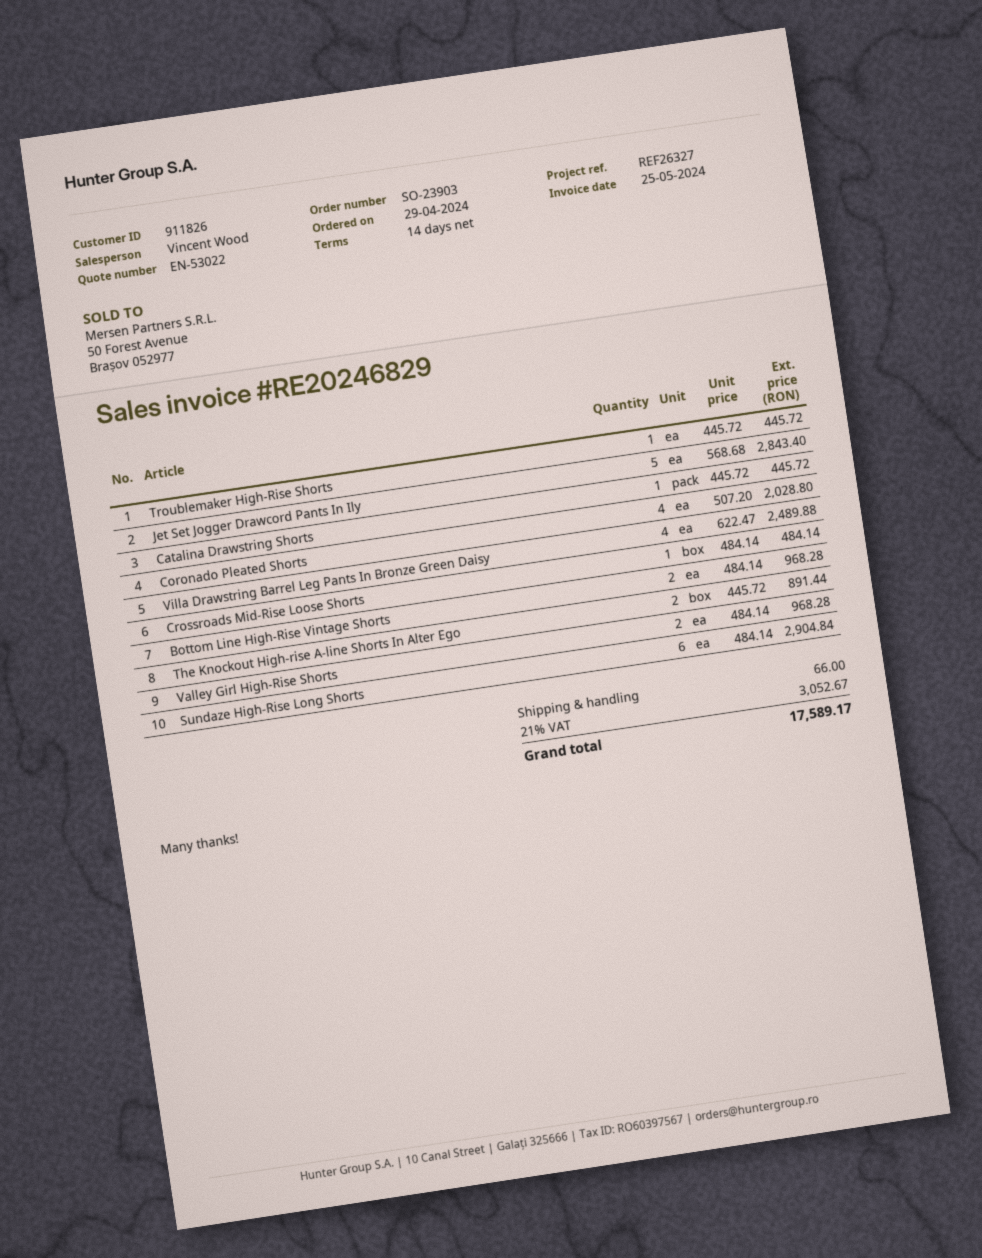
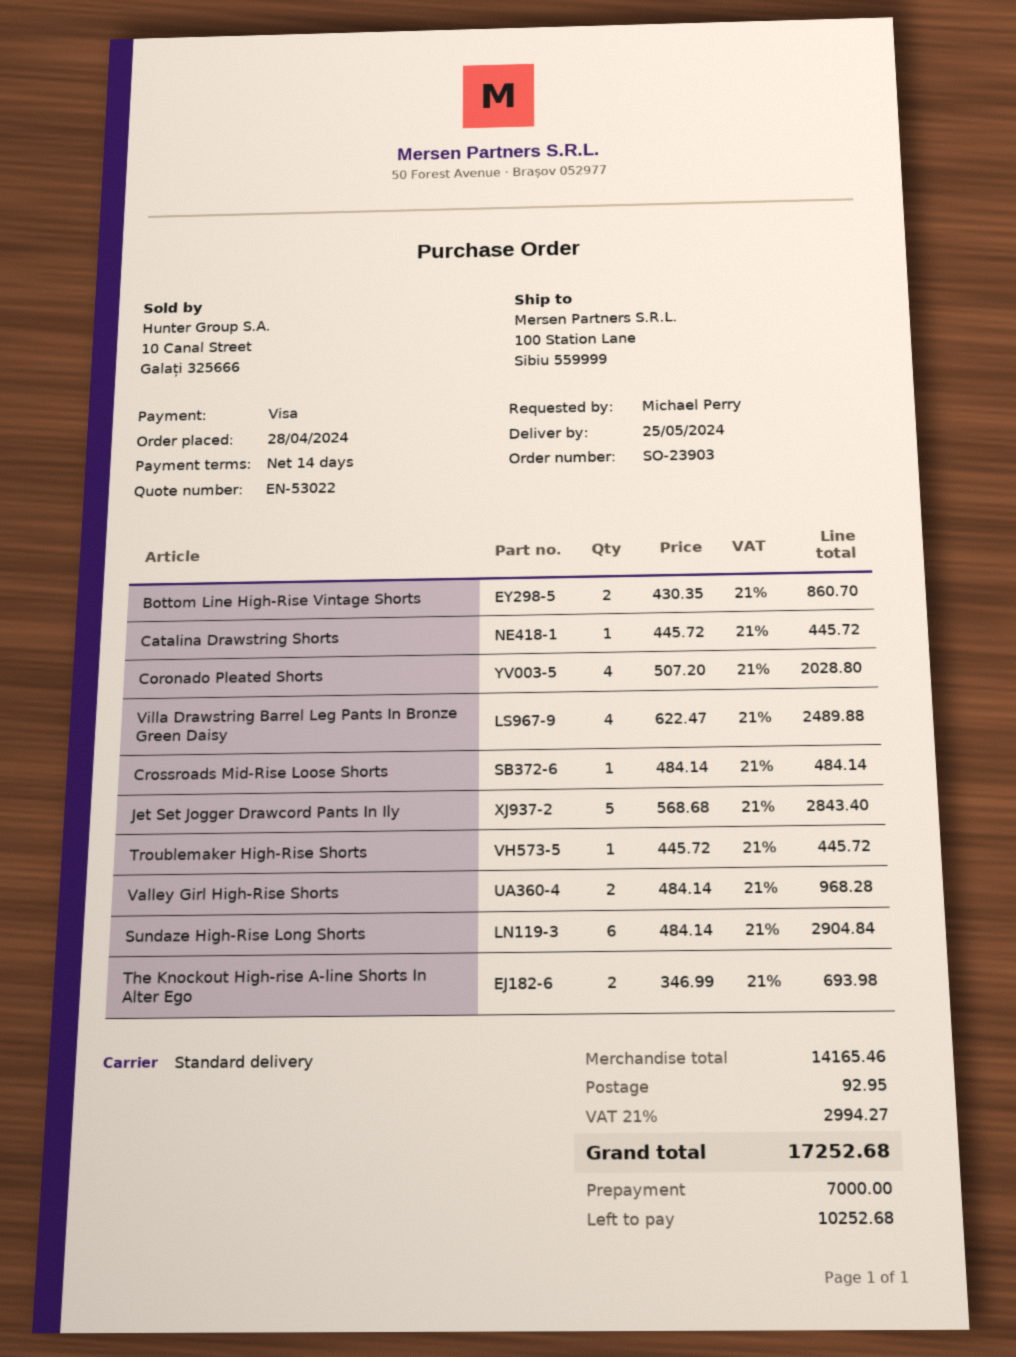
order date: 2024-04-29 -> 2024-04-28
Bottom Line High-Rise Vintage Shorts: 2 x 484.14 = 968.28 -> 2 x 430.35 = 860.70
The Knockout High-rise A-line Shorts In Alter Ego: 2 x 445.72 = 891.44 -> 2 x 346.99 = 693.98
shipping: 66.00 -> 92.95
tax: 21% = 3052.67 -> 21% = 2994.27
total: 17589.17 -> 17252.68

